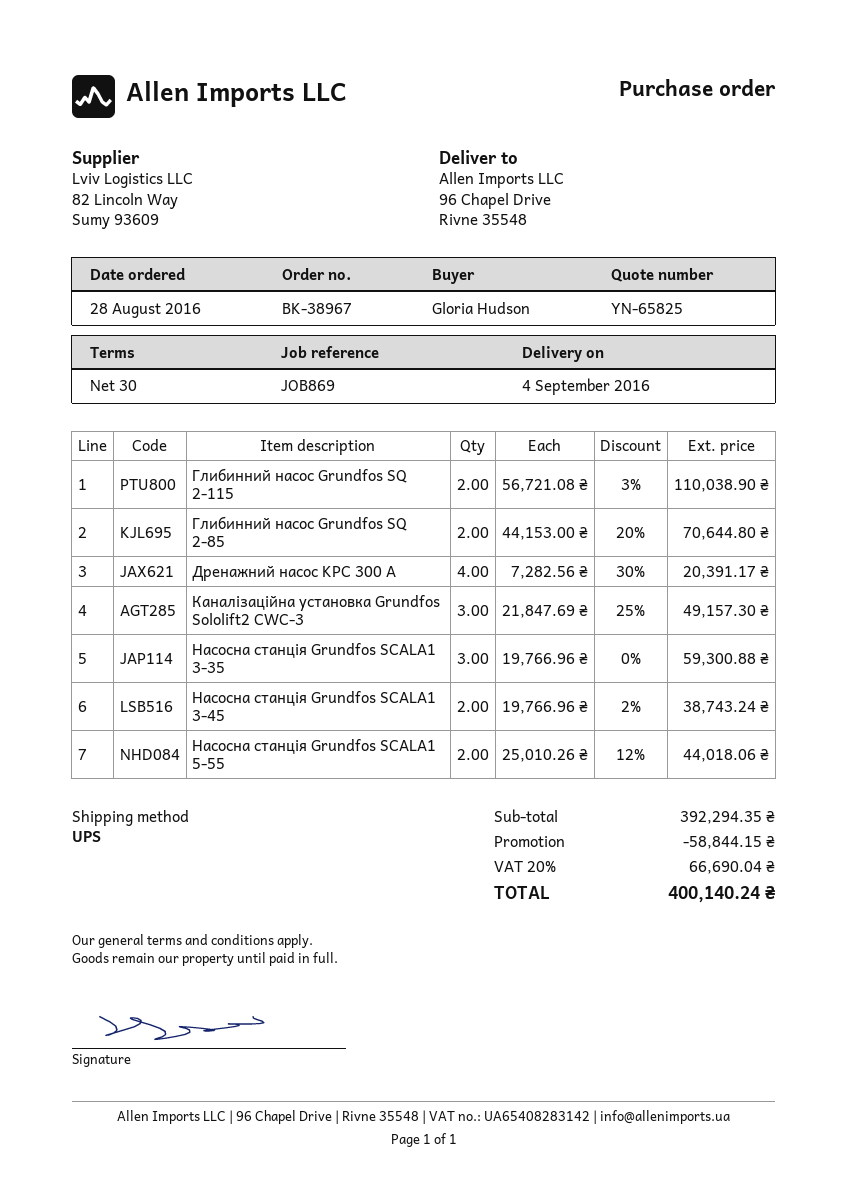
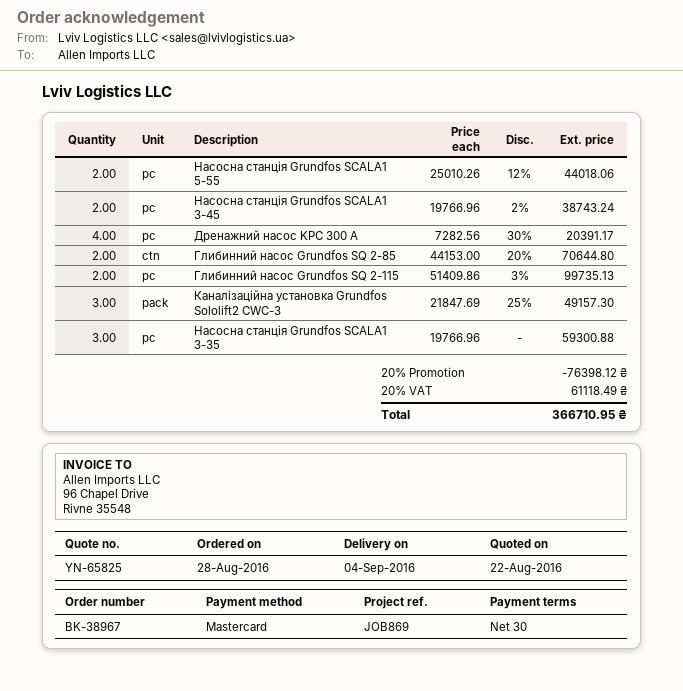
Глибинний насос Grundfos SQ 2-115: 2 x 56721.08 - 3% = 110038.90 -> 2 x 51409.86 - 3% = 99735.13
discount: 58844.15 -> 76398.12
tax: 20% = 66690.04 -> 20% = 61118.49
total: 400140.24 -> 366710.95

